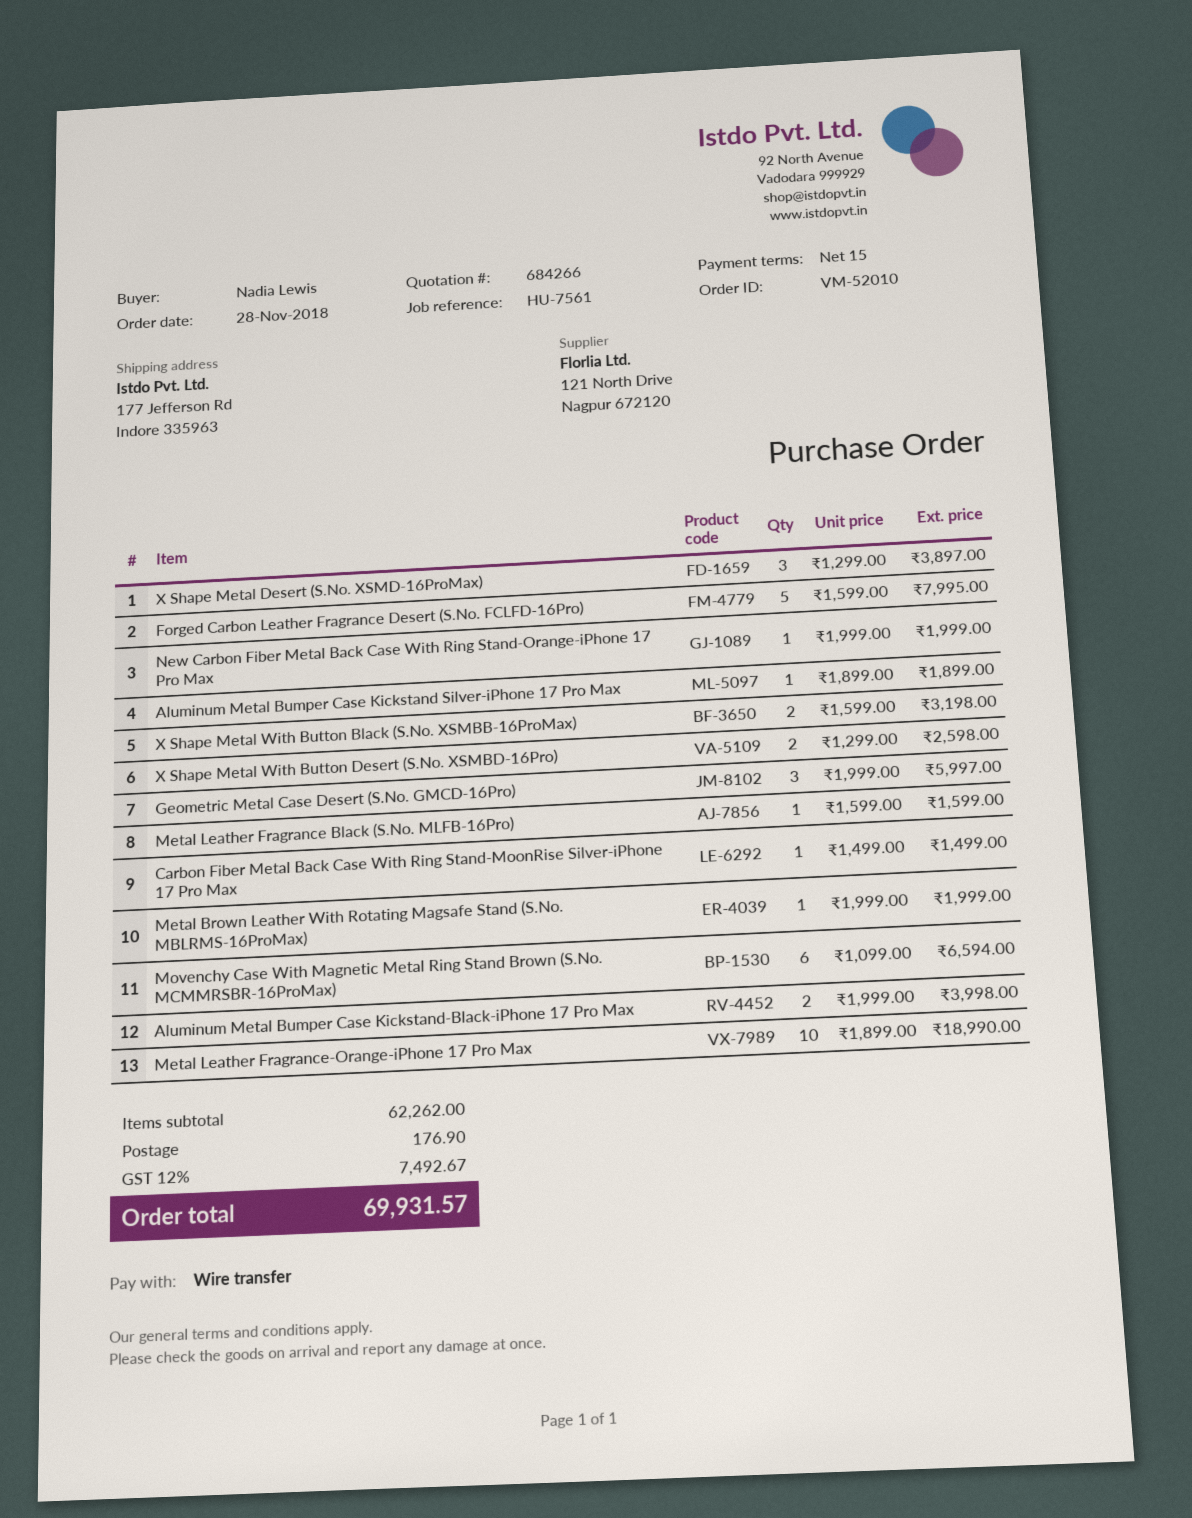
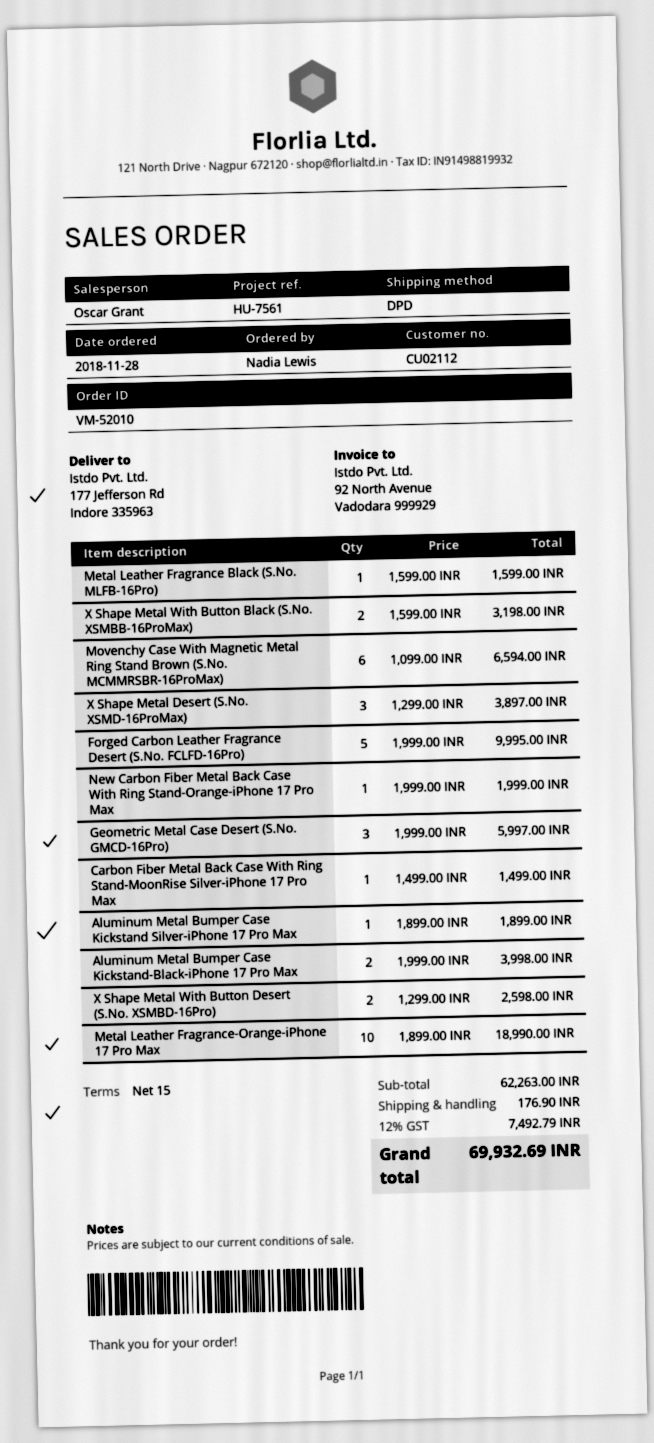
Forged Carbon Leather Fragrance Desert (S.No. FCLFD-16Pro): 5 x 1599.00 = 7995.00 -> 5 x 1999.00 = 9995.00
Metal Brown Leather With Rotating Magsafe Stand (S.No. MBLRMS-16ProMax): 1 x 1999.00 = 1999.00 -> none
subtotal: 62262.00 -> 62263.00
tax: 12% = 7492.67 -> 12% = 7492.79
total: 69931.57 -> 69932.69

